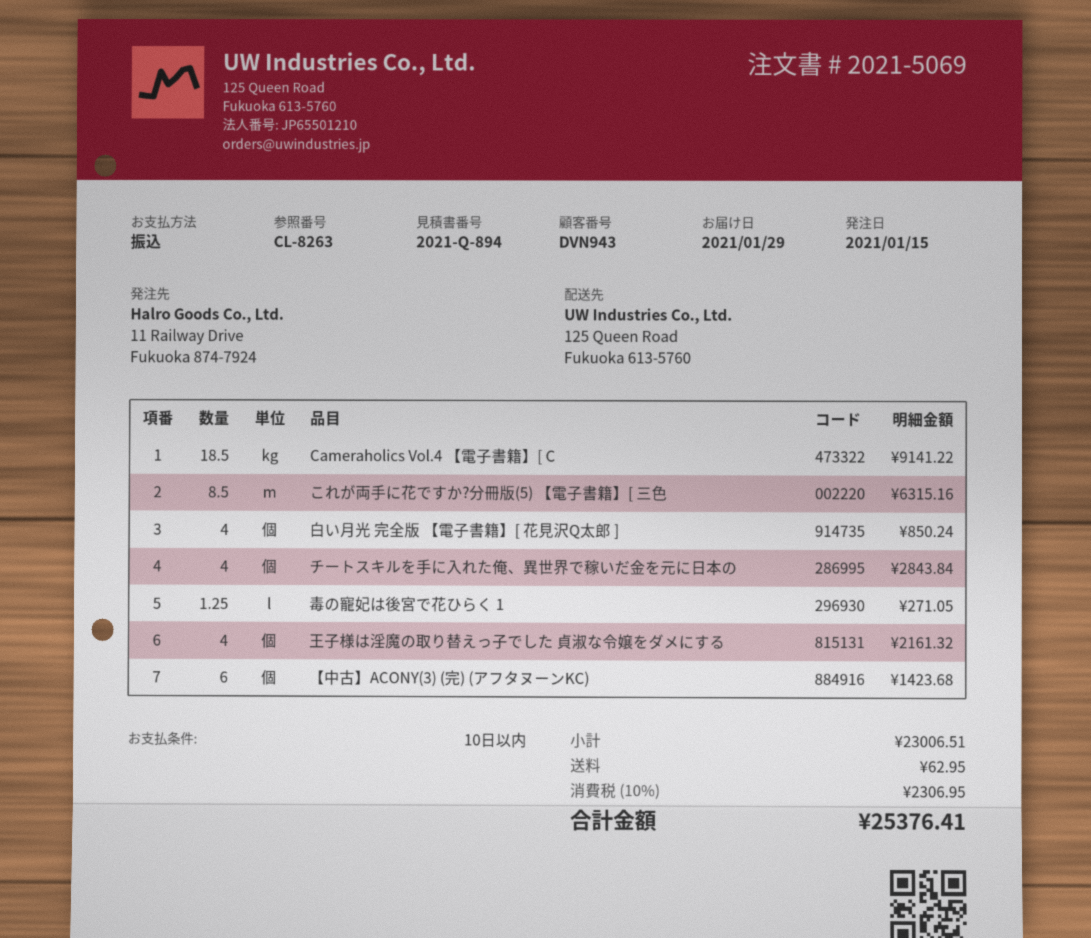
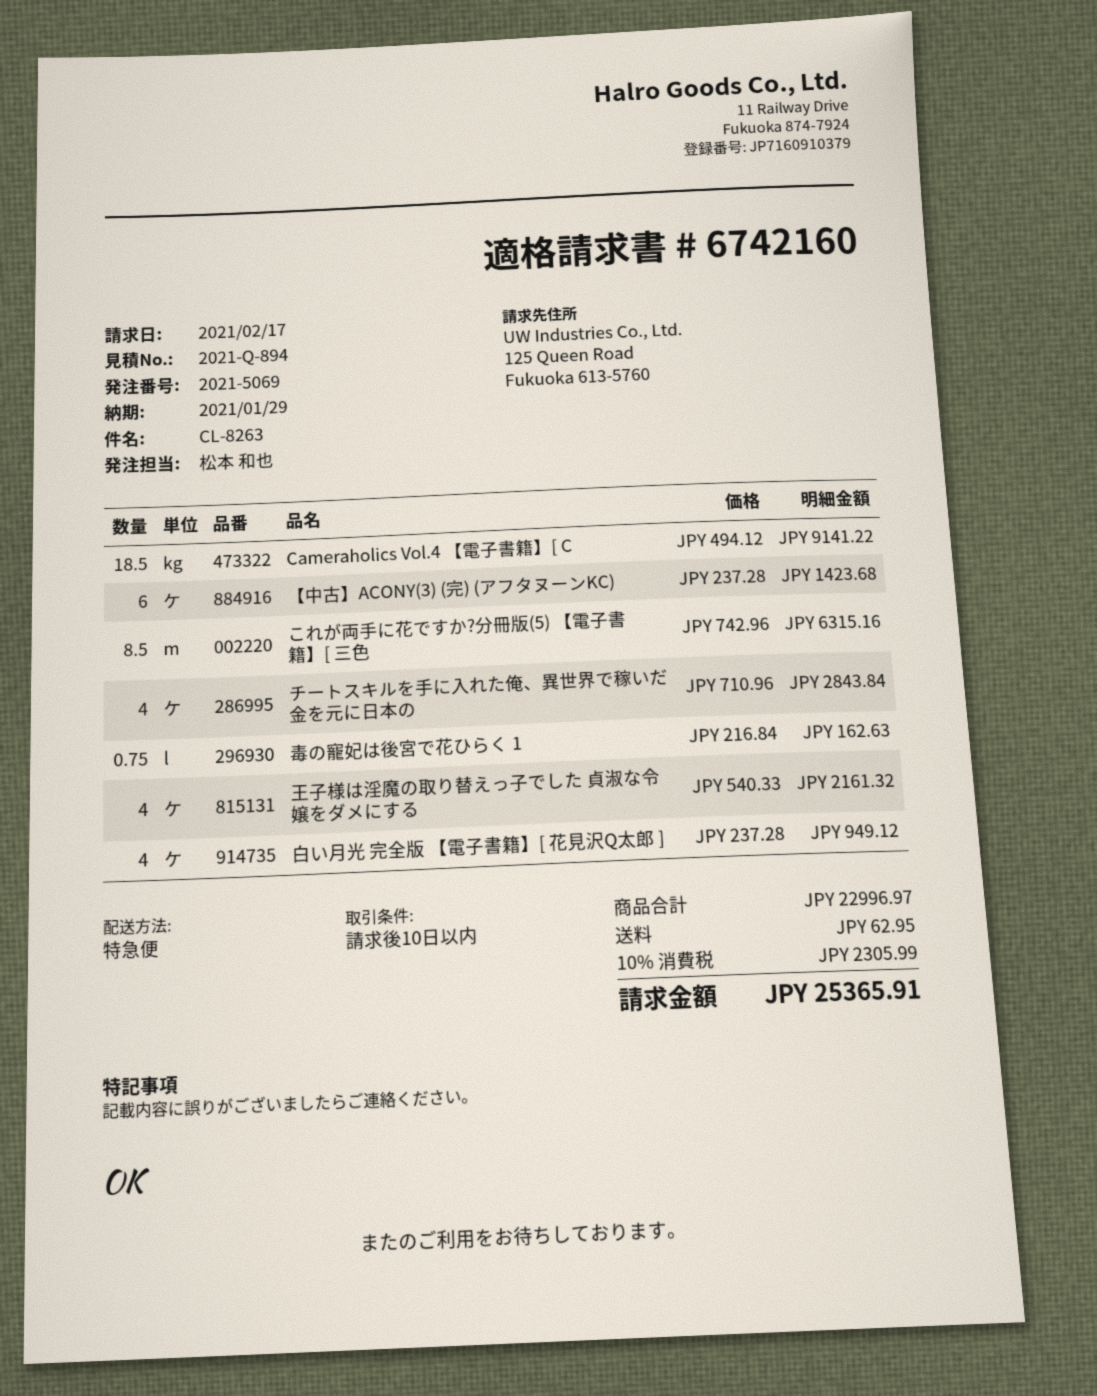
白い月光 完全版 【電子書籍】[ 花見沢Q太郎 ]: 4 for 850.24 -> 4 for 949.12
毒の寵妃は後宮で花ひらく 1: 1.25 for 271.05 -> 0.75 for 162.63
subtotal: 23006.51 -> 22996.97
tax: 10% = 2306.95 -> 10% = 2305.99
total: 25376.41 -> 25365.91

